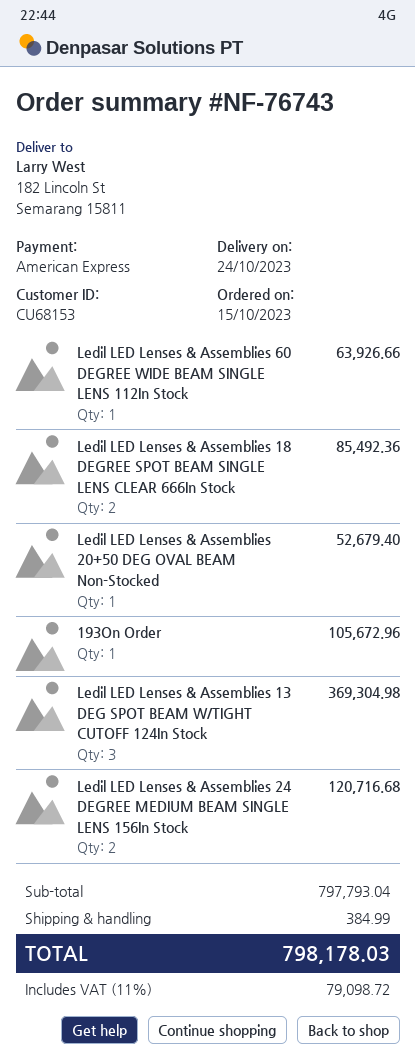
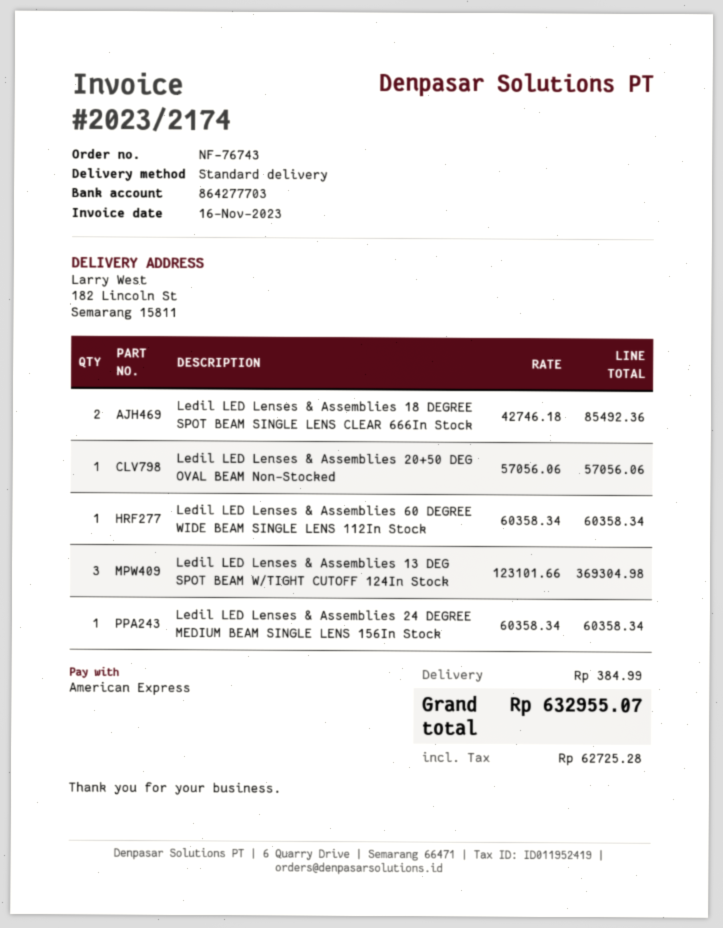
Ledil LED Lenses & Assemblies 60 DEGREE WIDE BEAM SINGLE LENS 112In Stock: 1 for 63926.66 -> 1 for 60358.34
Ledil LED Lenses & Assemblies 20+50 DEG OVAL BEAM Non-Stocked: 1 for 52679.40 -> 1 for 57056.06
193On Order: 1 for 105672.96 -> none
Ledil LED Lenses & Assemblies 24 DEGREE MEDIUM BEAM SINGLE LENS 156In Stock: 2 for 120716.68 -> 1 for 60358.34
tax: 79098.72 -> 62725.28
total: 798178.03 -> 632955.07

